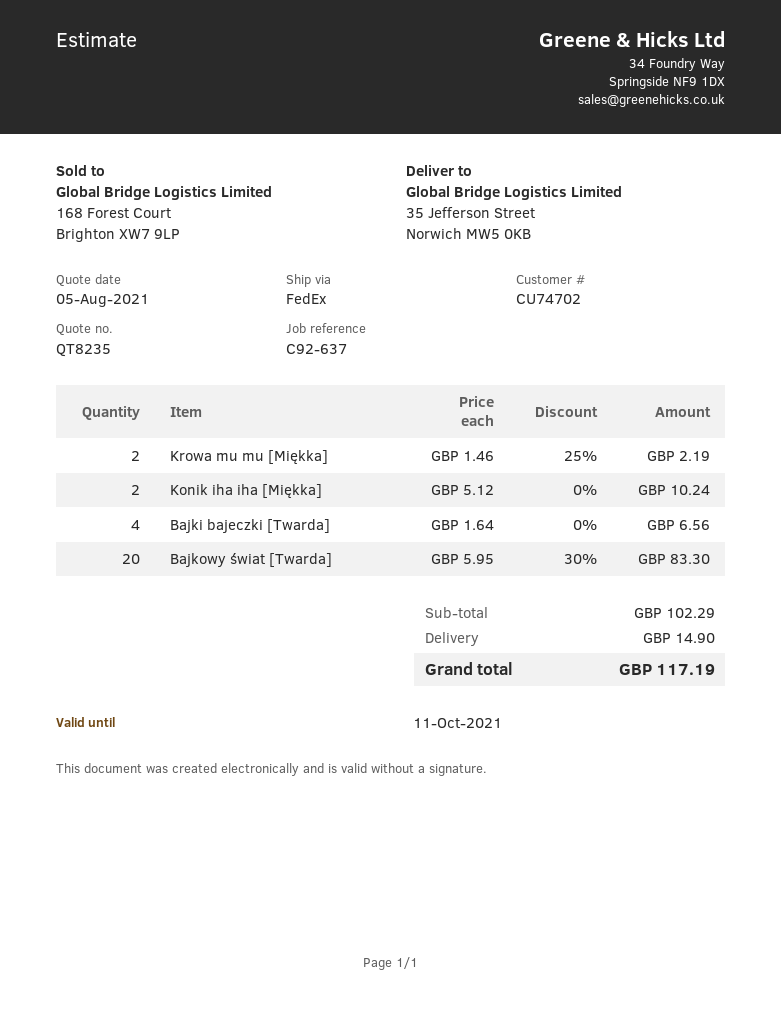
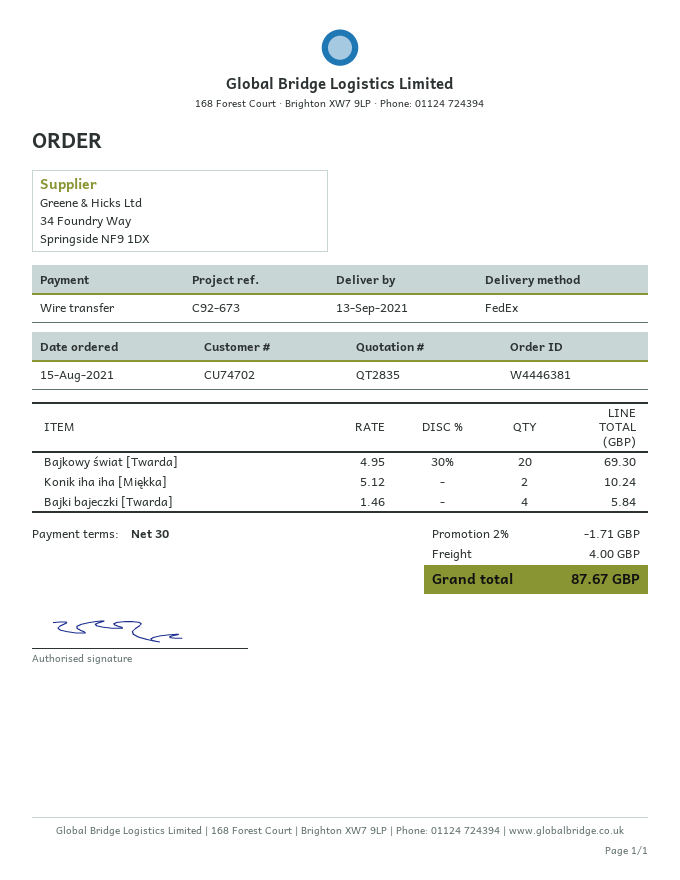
quote number: QT8235 -> QT2835
reference: C92-637 -> C92-673
Krowa mu mu [Miękka]: 2 x 1.46 - 25% = 2.19 -> none
Bajki bajeczki [Twarda]: 4 x 1.64 = 6.56 -> 4 x 1.46 = 5.84
Bajkowy świat [Twarda]: 20 x 5.95 - 30% = 83.30 -> 20 x 4.95 - 30% = 69.30
discount: none -> 2% = 1.71
shipping: 14.90 -> 4.00
total: 117.19 -> 87.67

